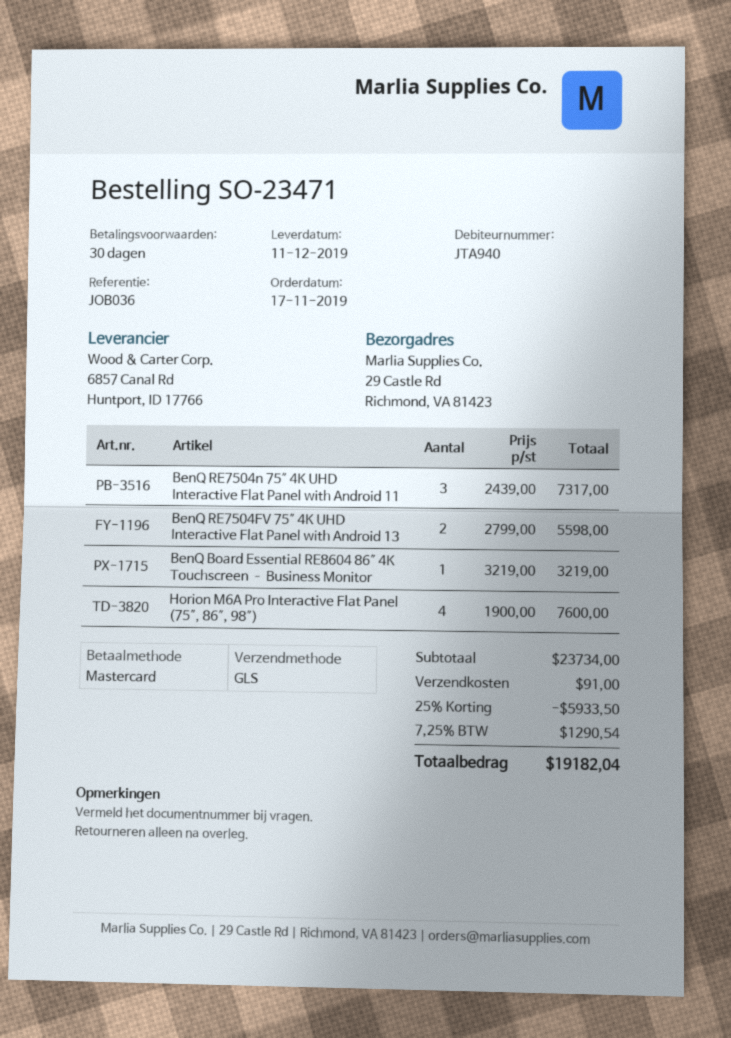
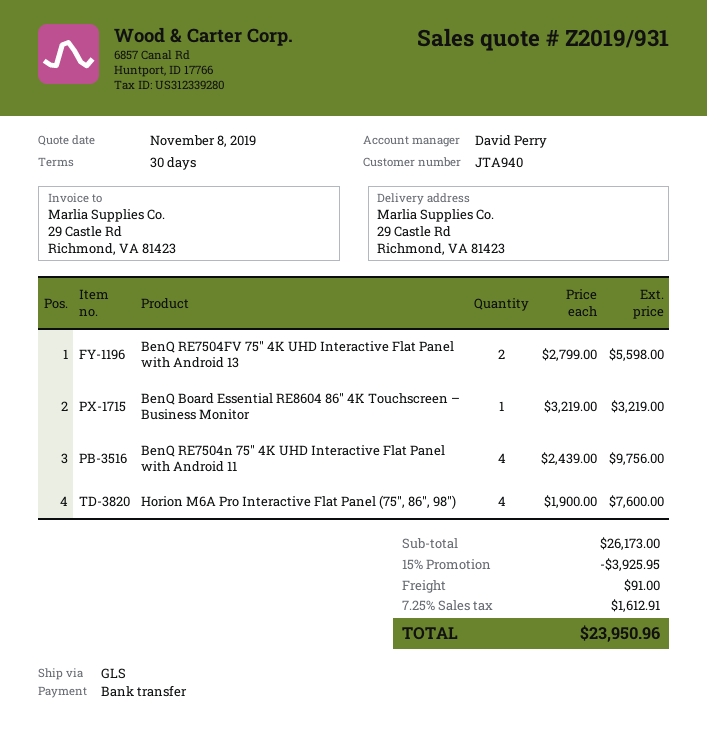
payment method: Mastercard -> bank transfer
BenQ RE7504n 75″ 4K UHD Interactive Flat Panel with Android 11: 3 x 2439.00 = 7317.00 -> 4 x 2439.00 = 9756.00
subtotal: 23734.00 -> 26173.00
discount: 25% = 5933.50 -> 15% = 3925.95
tax: 7.25% = 1290.54 -> 7.25% = 1612.91
total: 19182.04 -> 23950.96

